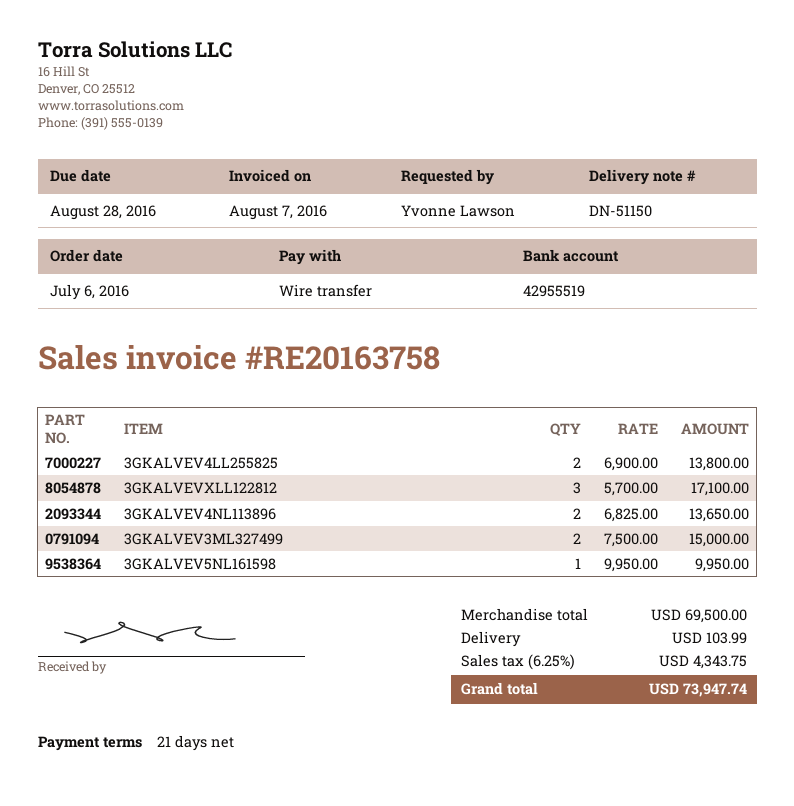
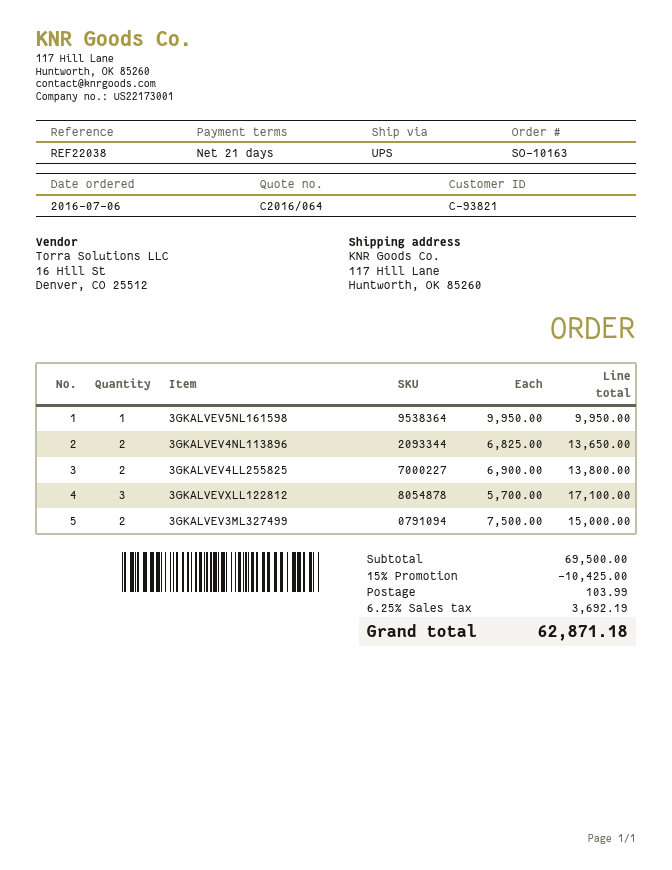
discount: none -> 15% = 10425.00
tax: 6.25% = 4343.75 -> 6.25% = 3692.19
total: 73947.74 -> 62871.18

